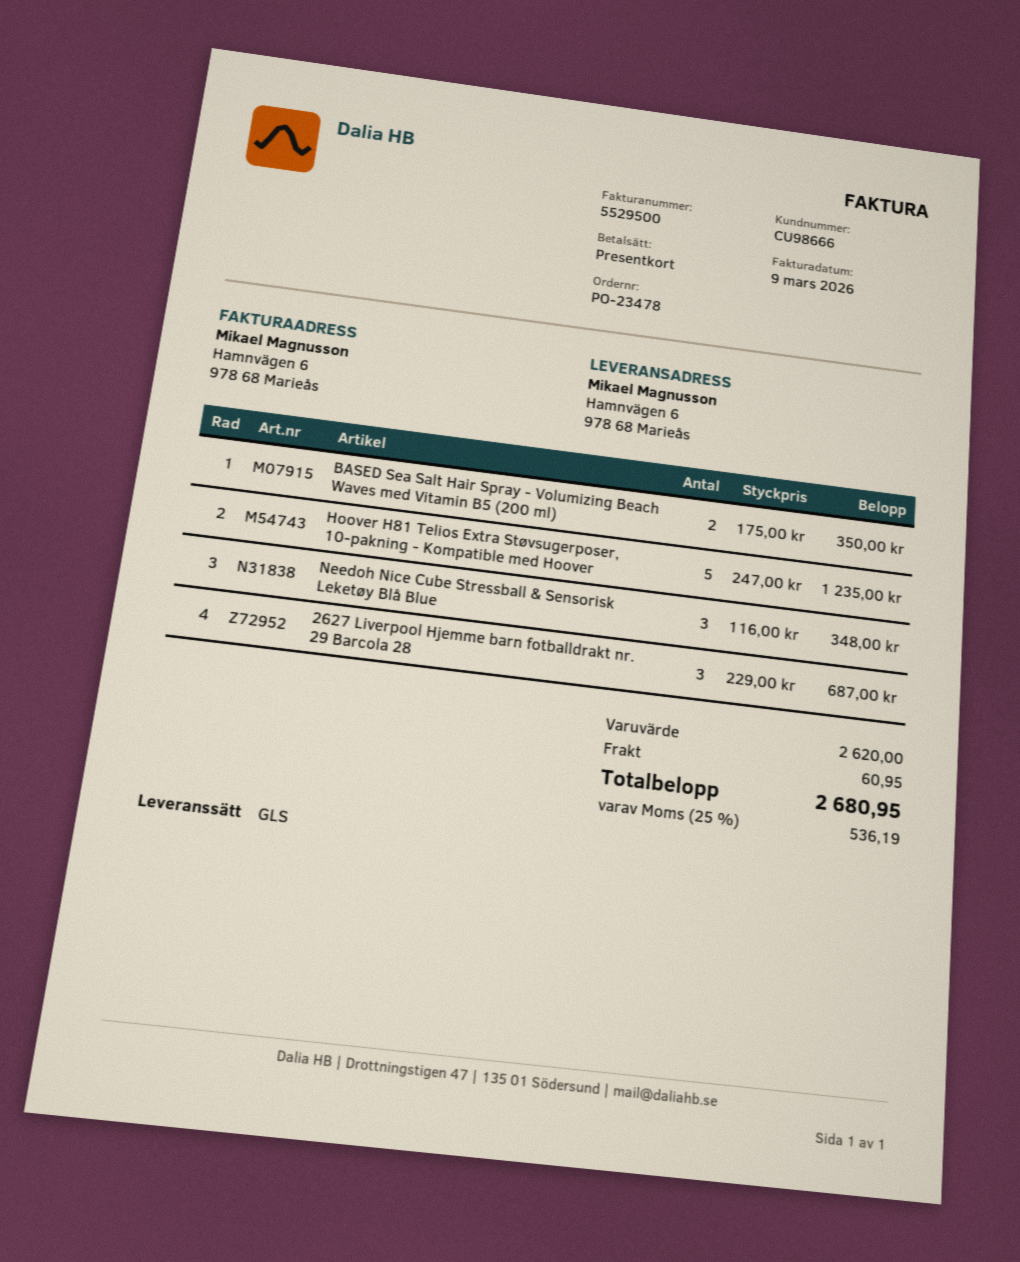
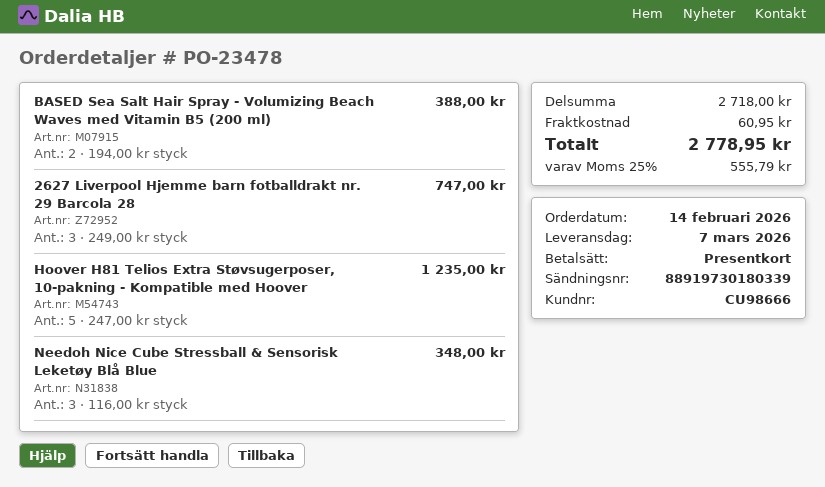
BASED Sea Salt Hair Spray - Volumizing Beach Waves med Vitamin B5 (200 ml): 2 x 175.00 = 350.00 -> 2 x 194.00 = 388.00
2627 Liverpool Hjemme barn fotballdrakt nr. 29 Barcola 28: 3 x 229.00 = 687.00 -> 3 x 249.00 = 747.00
subtotal: 2620.00 -> 2718.00
tax: 25% = 536.19 -> 25% = 555.79
total: 2680.95 -> 2778.95

